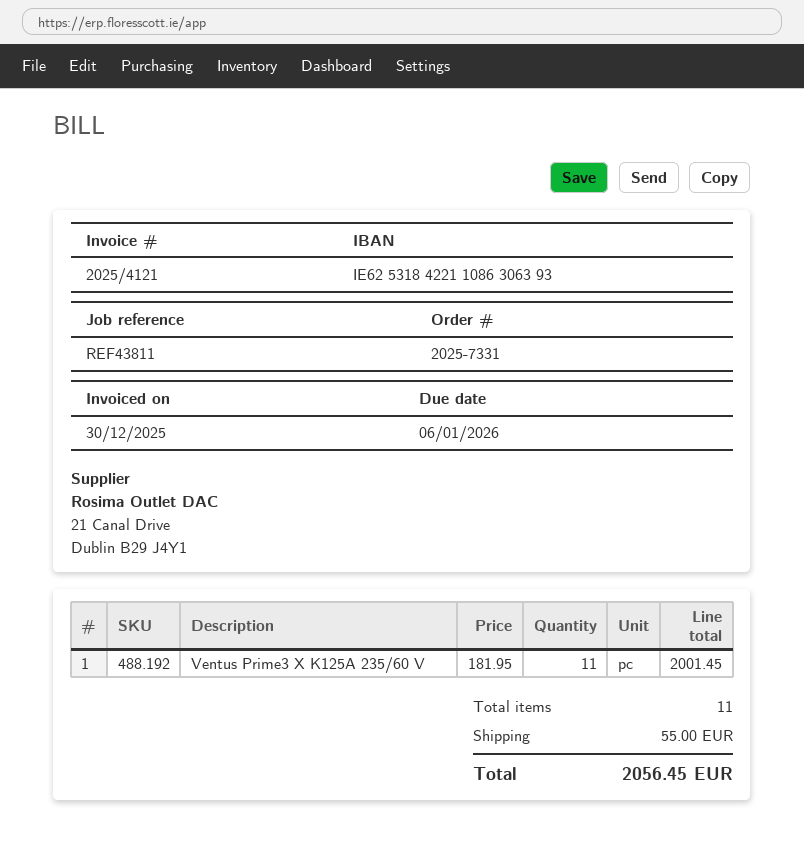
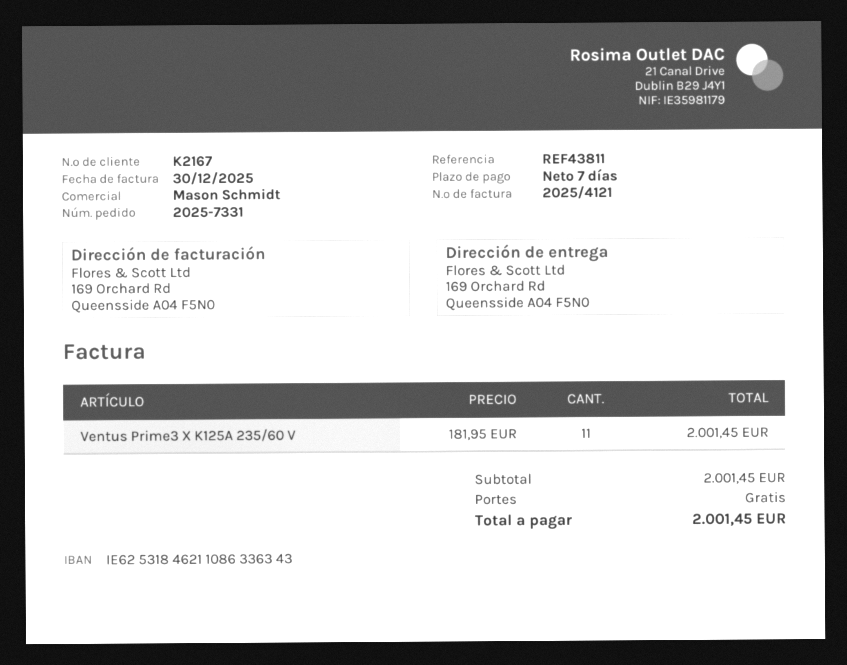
bank account: IE62531842211086306393 -> IE62531846211086336343
shipping: 55.00 -> 0.00
total: 2056.45 -> 2001.45

